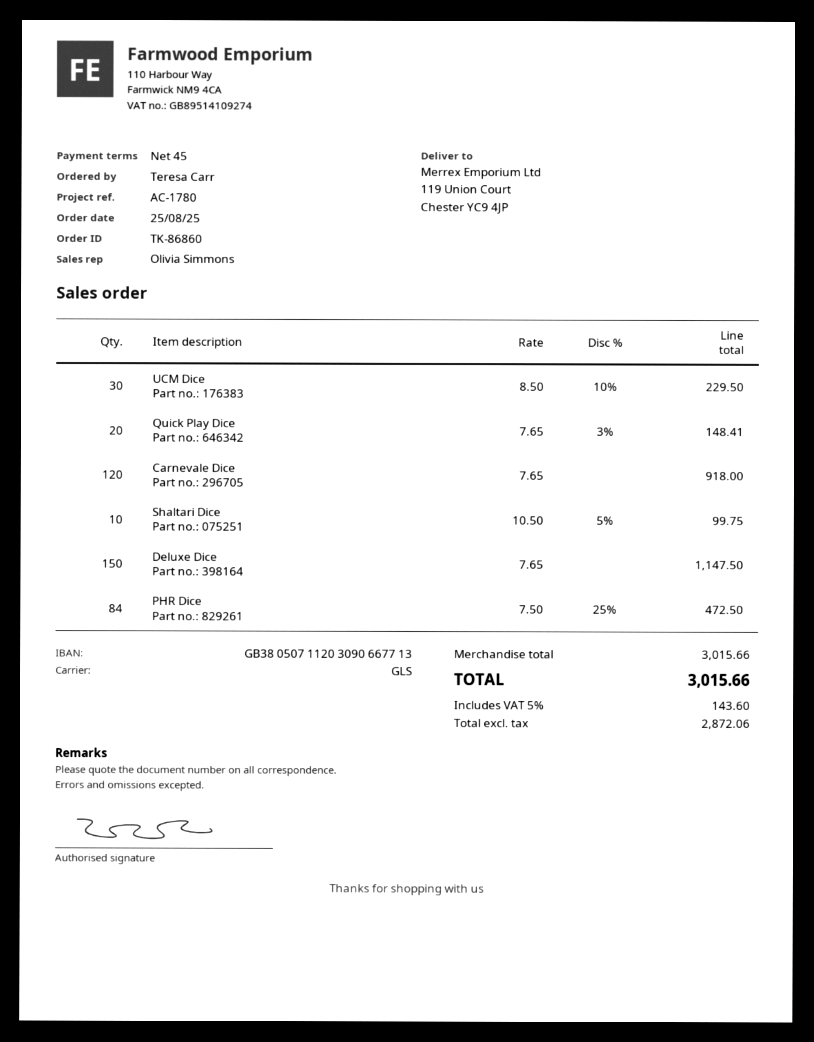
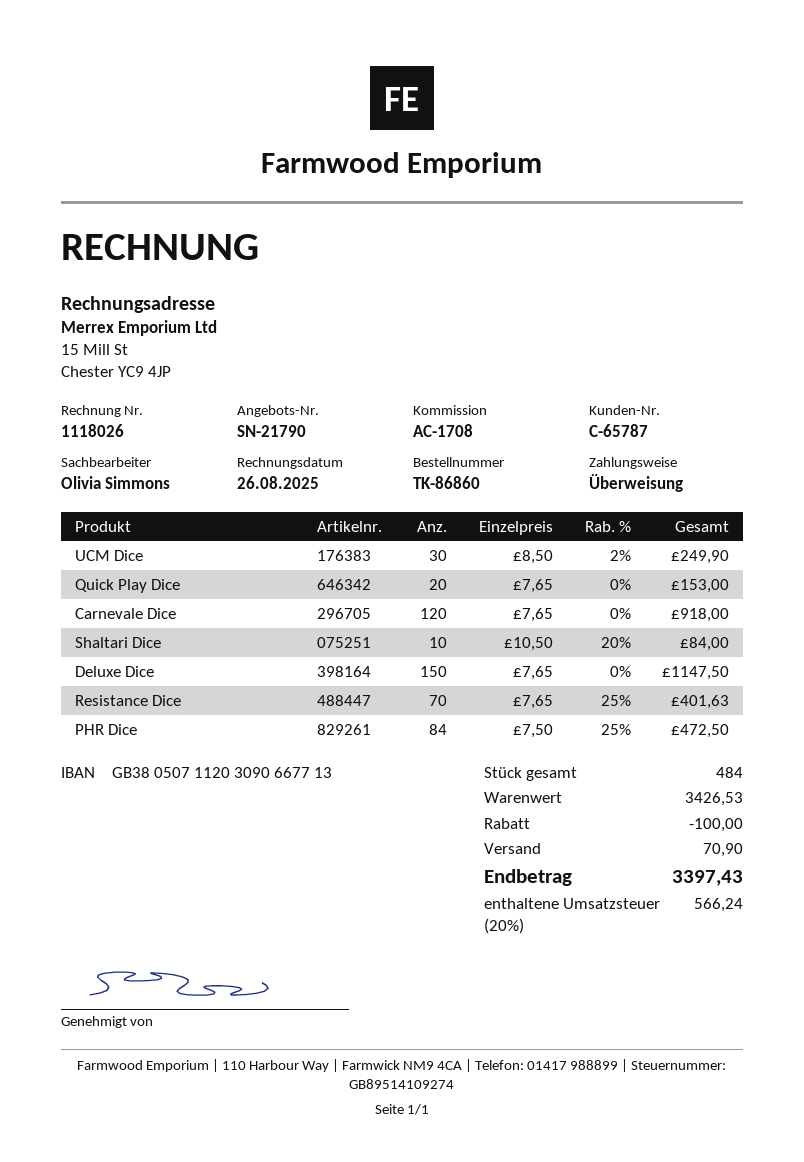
reference: AC-1780 -> AC-1708
UCM Dice: 30 x 8.50 - 10% = 229.50 -> 30 x 8.50 - 2% = 249.90
Quick Play Dice: 20 x 7.65 - 3% = 148.41 -> 20 x 7.65 = 153.00
Shaltari Dice: 10 x 10.50 - 5% = 99.75 -> 10 x 10.50 - 20% = 84.00
Resistance Dice: none -> 70 x 7.65 - 25% = 401.63
subtotal: 3015.66 -> 3426.53
discount: none -> 100.00
shipping: none -> 70.90
tax: 5% = 143.60 -> 20% = 566.24
total: 3015.66 -> 3397.43

